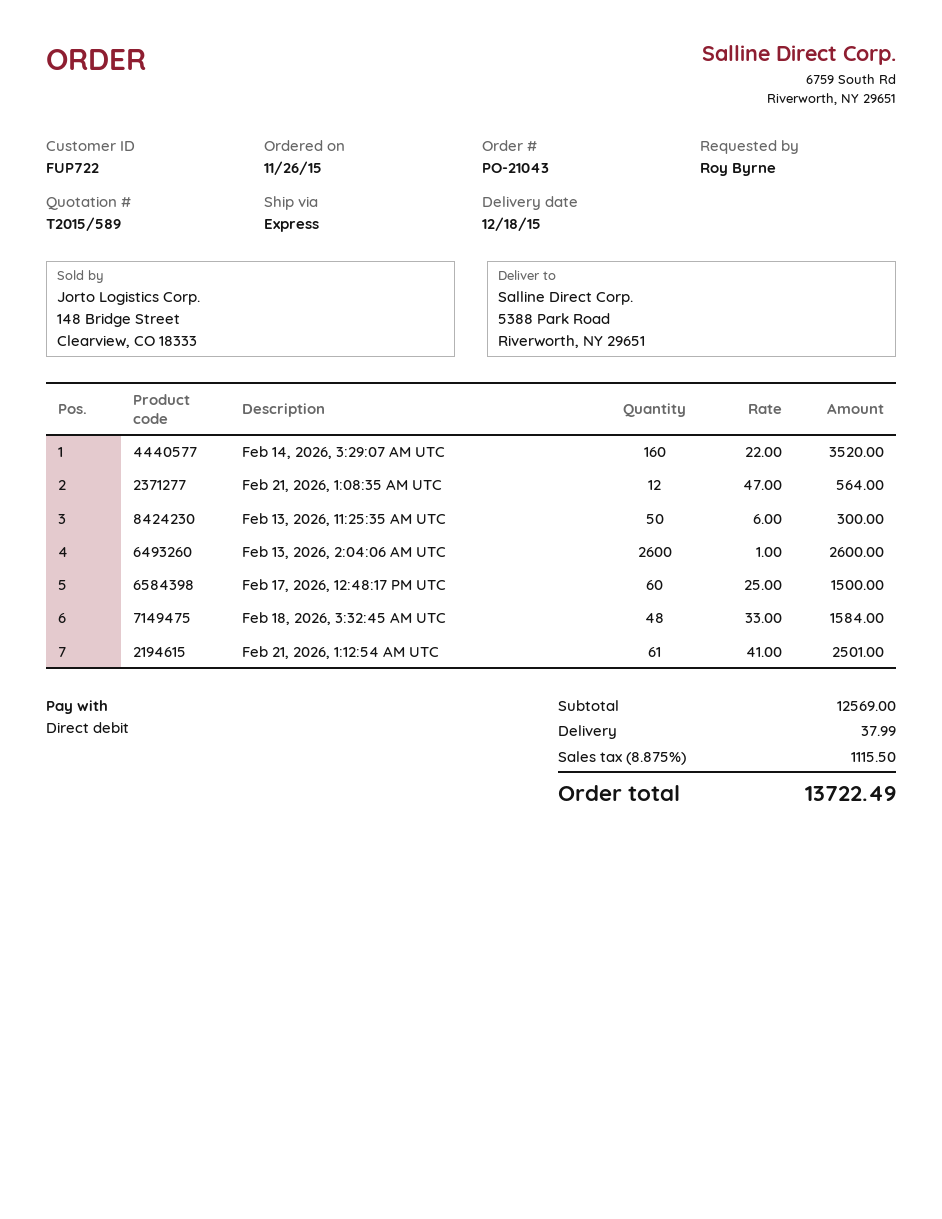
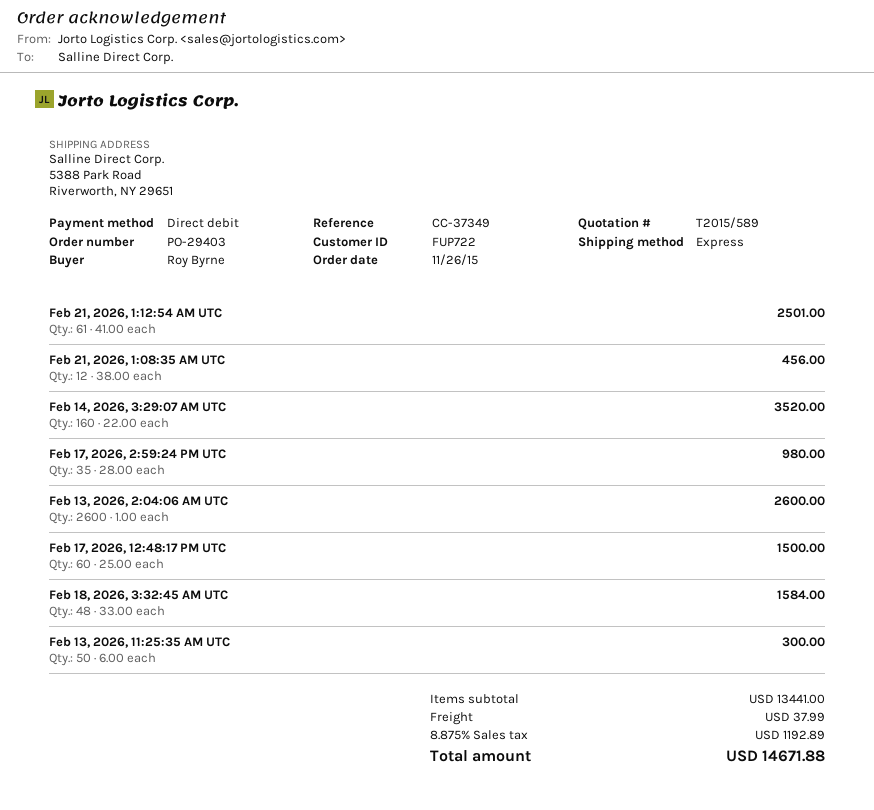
order number: PO-21043 -> PO-29403
Feb 21, 2026, 1:08:35 AM UTC: 12 x 47.00 = 564.00 -> 12 x 38.00 = 456.00
Feb 17, 2026, 2:59:24 PM UTC: none -> 35 x 28.00 = 980.00
subtotal: 12569.00 -> 13441.00
tax: 8.875% = 1115.50 -> 8.875% = 1192.89
total: 13722.49 -> 14671.88

